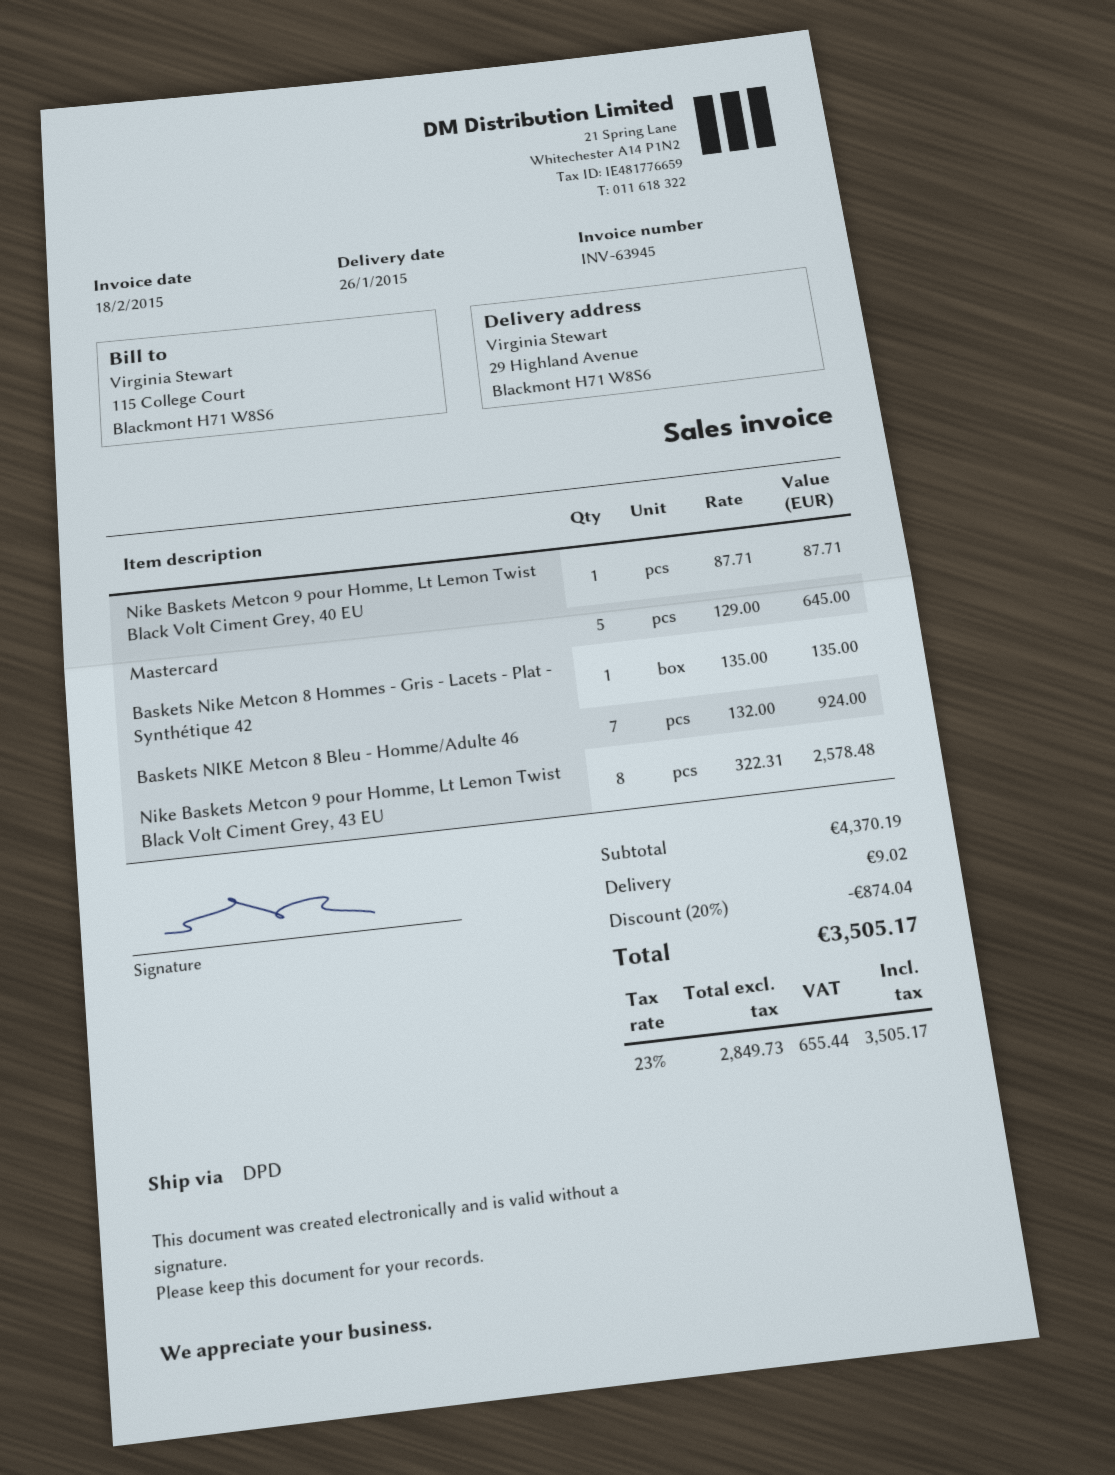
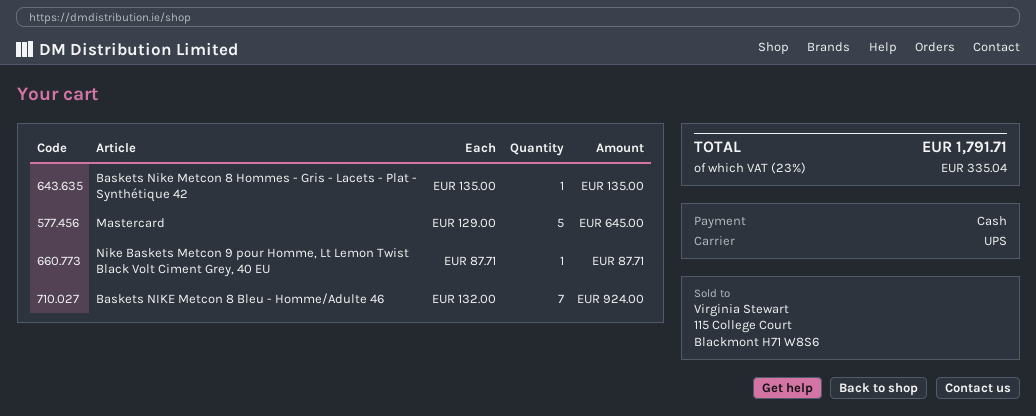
shipping method: DPD -> UPS
Nike Baskets Metcon 9 pour Homme, Lt Lemon Twist Black Volt Ciment Grey, 43 EU: 8 x 322.31 = 2578.48 -> none
discount: 20% = 874.04 -> none
shipping: 9.02 -> none
tax: 23% = 655.44 -> 23% = 335.04
total: 3505.17 -> 1791.71

